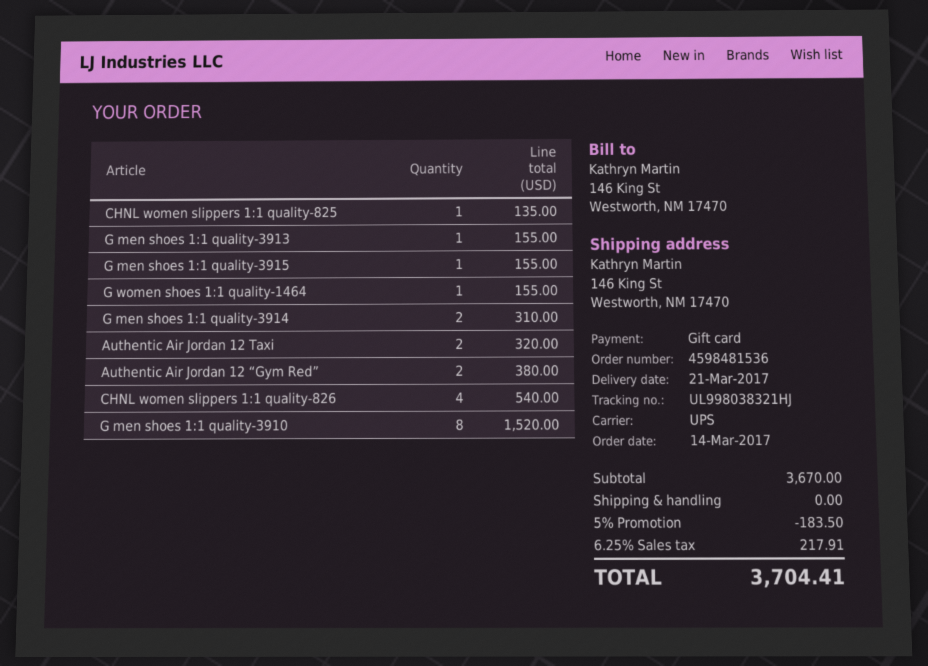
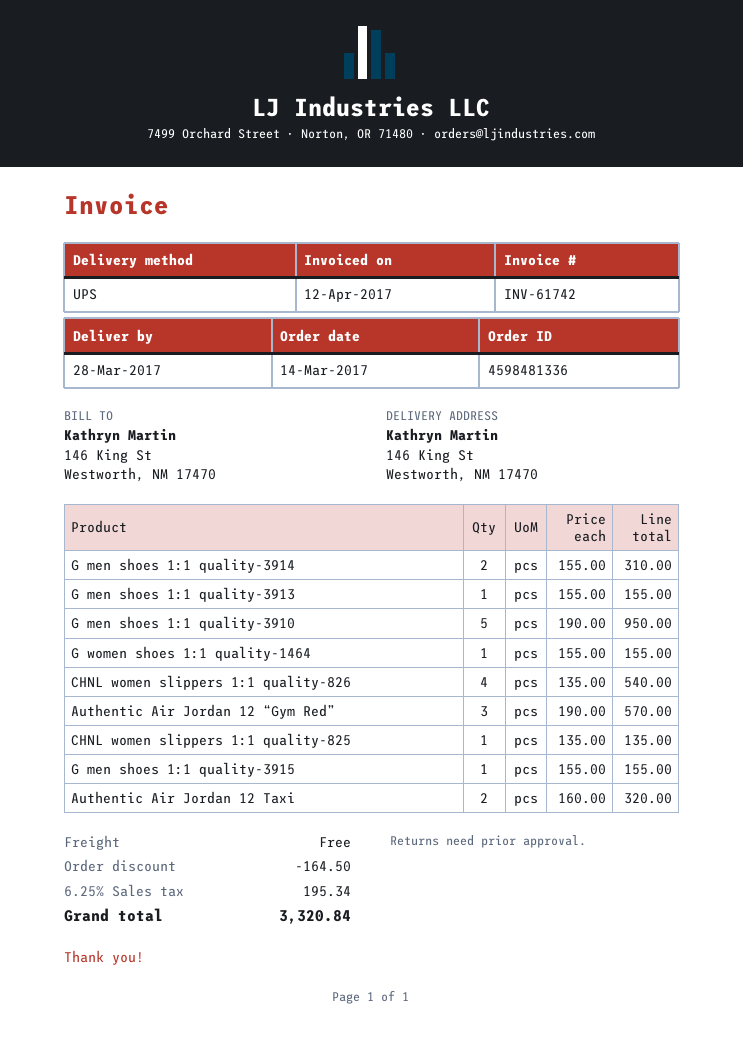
order number: 4598481536 -> 4598481336
delivery date: 2017-03-21 -> 2017-03-28
Authentic Air Jordan 12 “Gym Red”: 2 for 380.00 -> 3 for 570.00
G men shoes 1:1 quality-3910: 8 for 1520.00 -> 5 for 950.00
discount: 183.50 -> 164.50
tax: 6.25% = 217.91 -> 6.25% = 195.34
total: 3704.41 -> 3320.84

